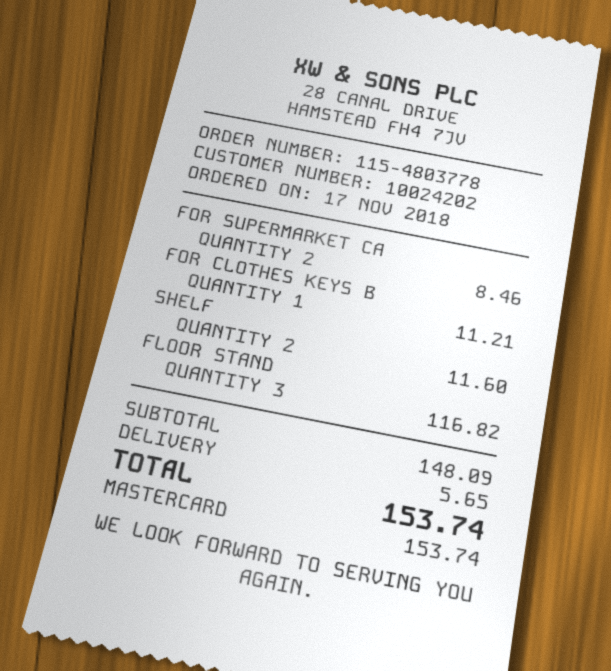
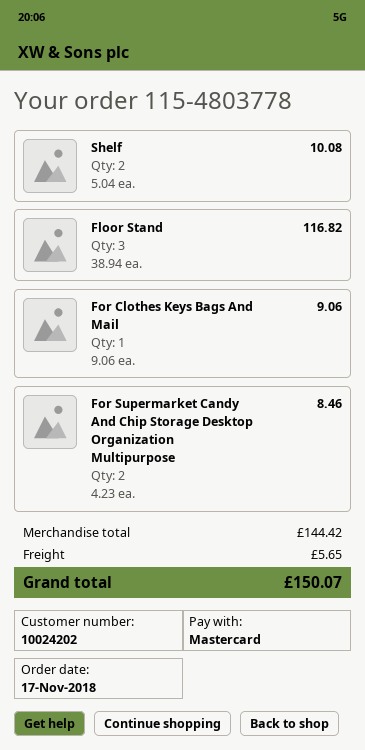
FOR CLOTHES KEYS B: 1 for 11.21 -> 1 for 9.06
SHELF: 2 for 11.60 -> 2 for 10.08
subtotal: 148.09 -> 144.42
total: 153.74 -> 150.07

